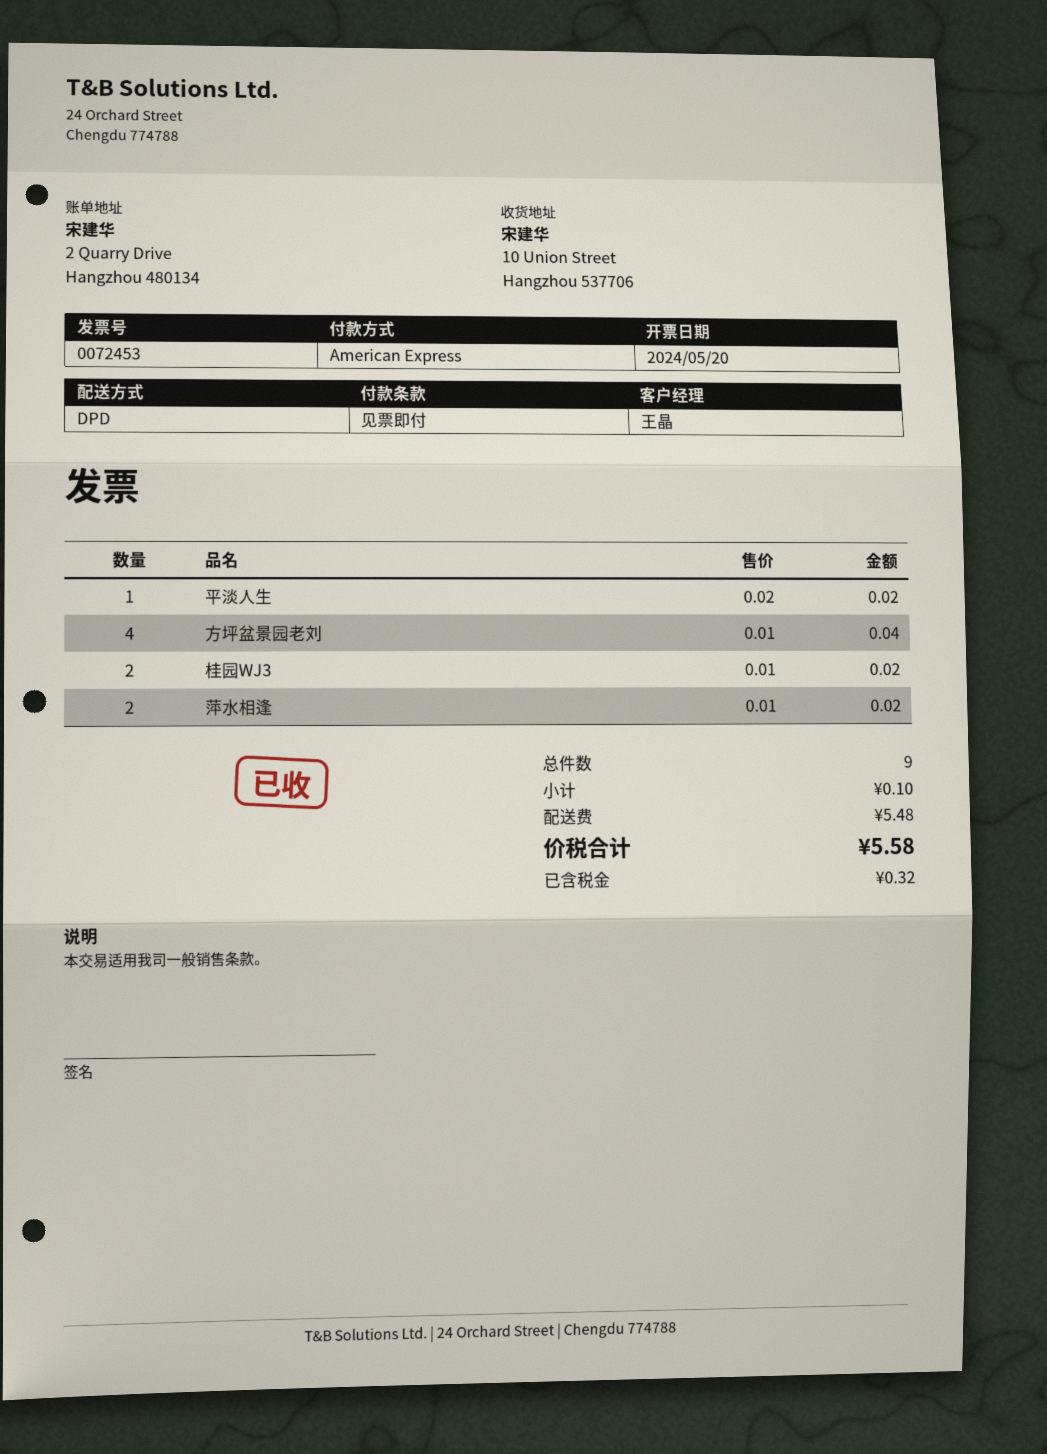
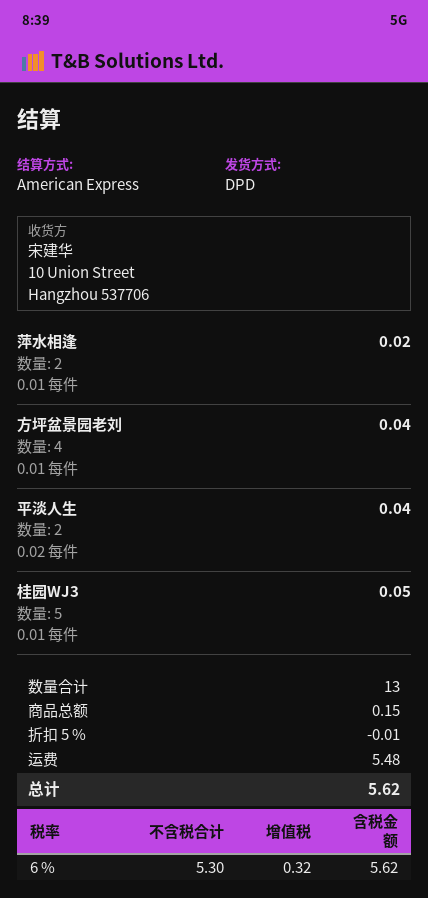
平淡人生: 1 x 0.02 = 0.02 -> 2 x 0.02 = 0.04
桂园WJ3: 2 x 0.01 = 0.02 -> 5 x 0.01 = 0.05
total quantity: 9 -> 13
subtotal: 0.10 -> 0.15
discount: none -> 5% = 0.01
total: 5.58 -> 5.62

